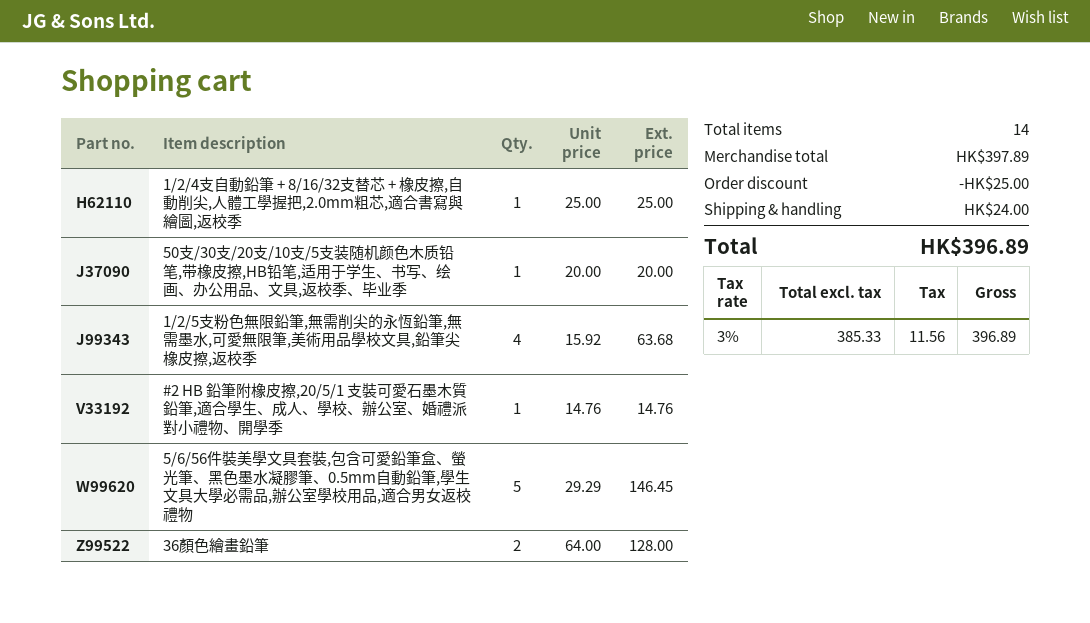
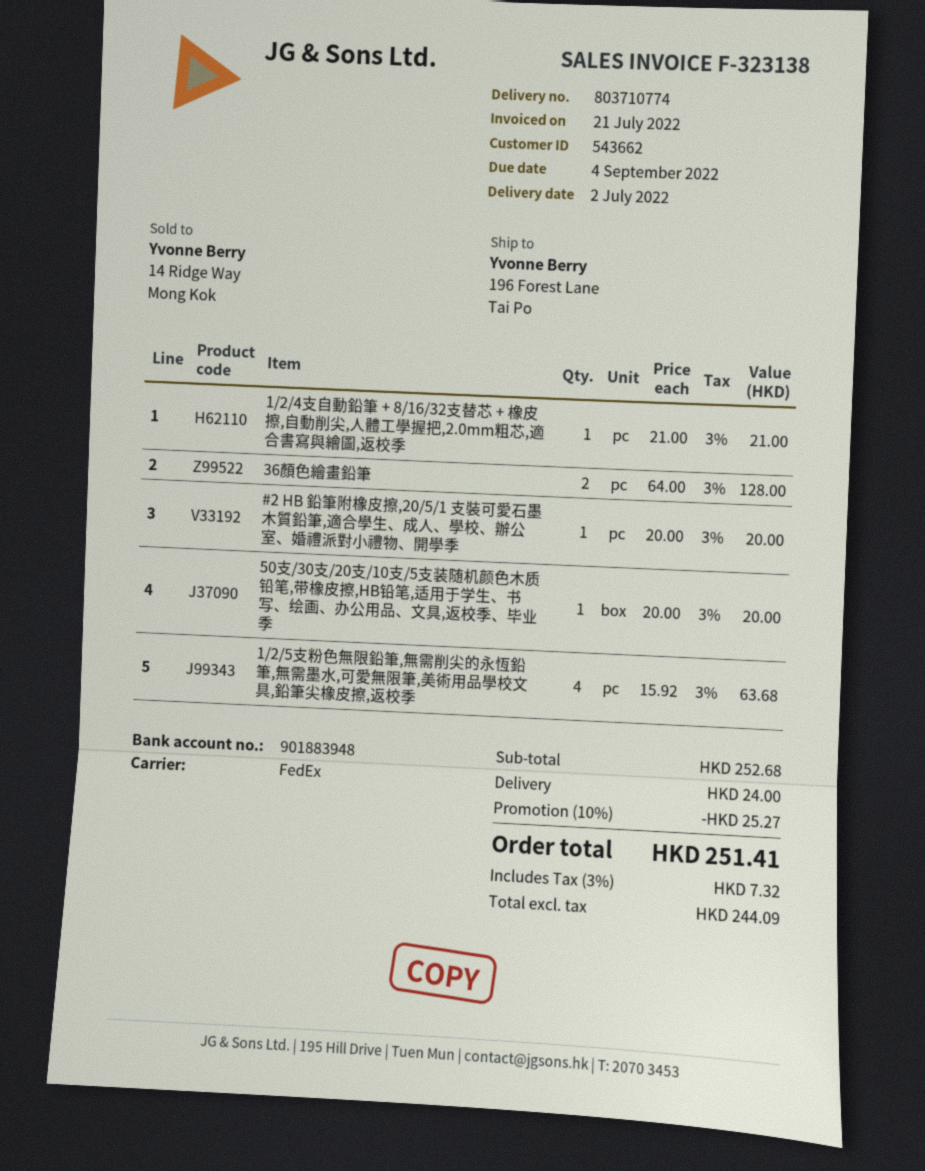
1/2/4支自動鉛筆 + 8/16/32支替芯 + 橡皮擦,自動削尖,人體工學握把,2.0mm粗芯,適合書寫與繪圖,返校季: 1 x 25.00 = 25.00 -> 1 x 21.00 = 21.00
#2 HB 鉛筆附橡皮擦,20/5/1 支裝可愛石墨木質鉛筆,適合學生、成人、學校、辦公室、婚禮派對小禮物、開學季: 1 x 14.76 = 14.76 -> 1 x 20.00 = 20.00
5/6/56件裝美學文具套裝,包含可愛鉛筆盒、螢光筆、黑色墨水凝膠筆、0.5mm自動鉛筆,學生文具大學必需品,辦公室學校用品,適合男女返校禮物: 5 x 29.29 = 146.45 -> none
subtotal: 397.89 -> 252.68
discount: 25.00 -> 25.27
net: 385.33 -> 244.09
tax: 3% = 11.56 -> 3% = 7.32
total: 396.89 -> 251.41

